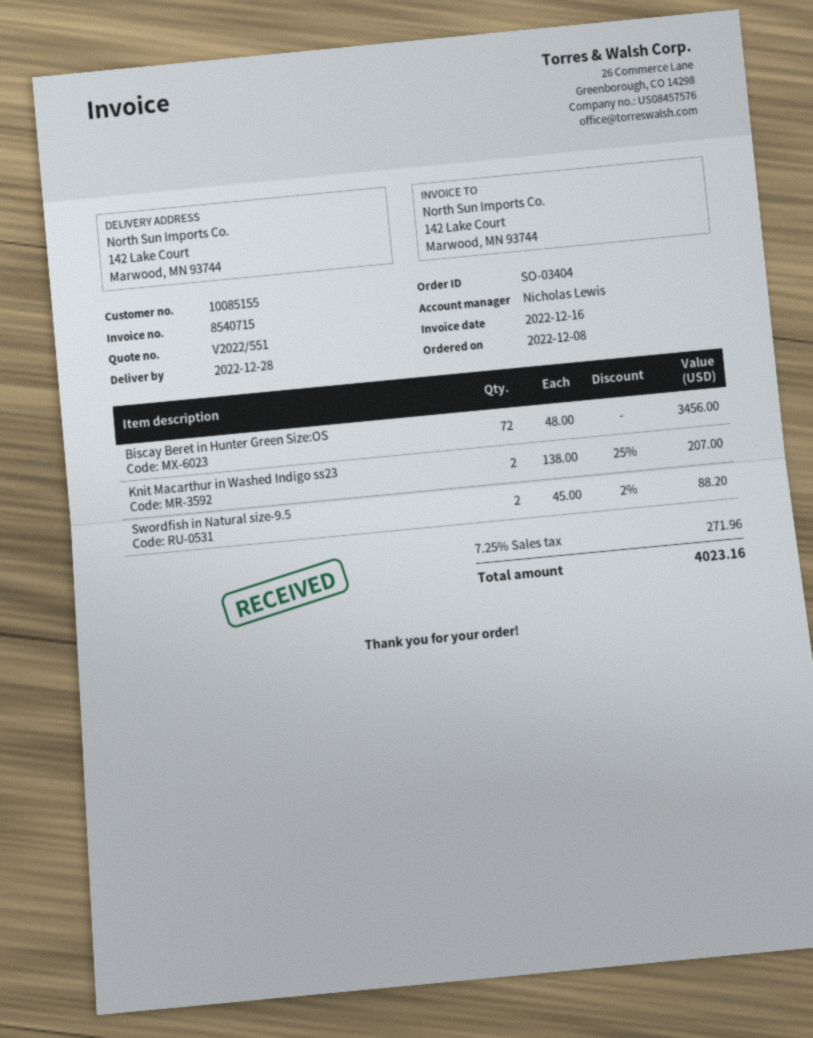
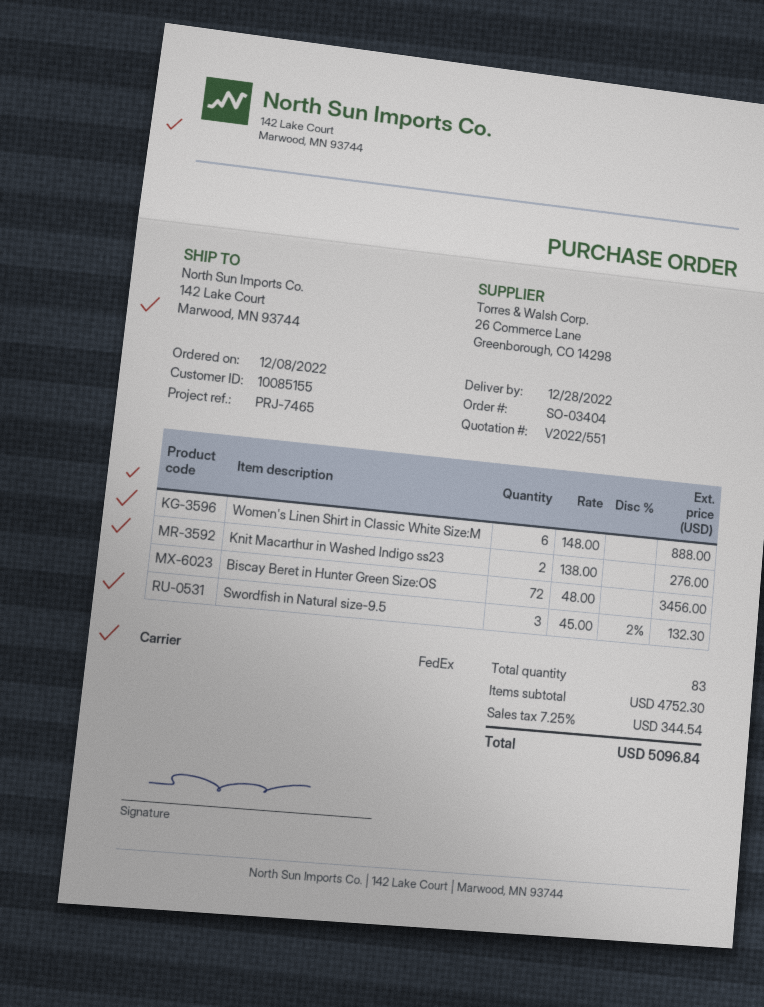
Knit Macarthur in Washed Indigo ss23: 2 x 138.00 - 25% = 207.00 -> 2 x 138.00 = 276.00
Swordfish in Natural size-9.5: 2 x 45.00 - 2% = 88.20 -> 3 x 45.00 - 2% = 132.30
Women's Linen Shirt in Classic White Size:M: none -> 6 x 148.00 = 888.00
tax: 7.25% = 271.96 -> 7.25% = 344.54
total: 4023.16 -> 5096.84

